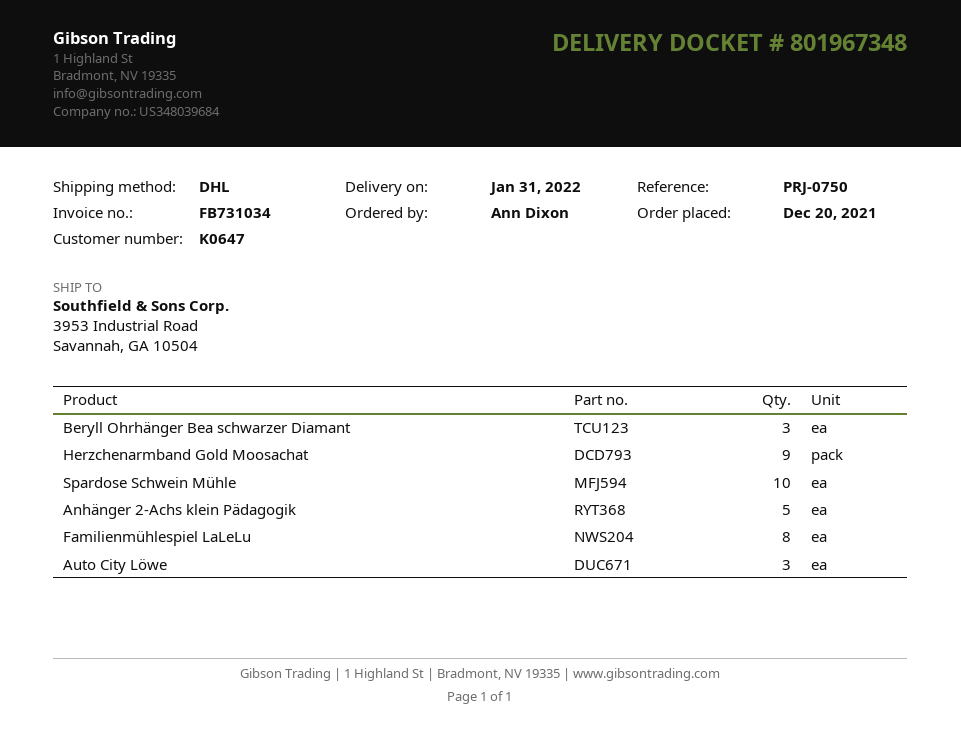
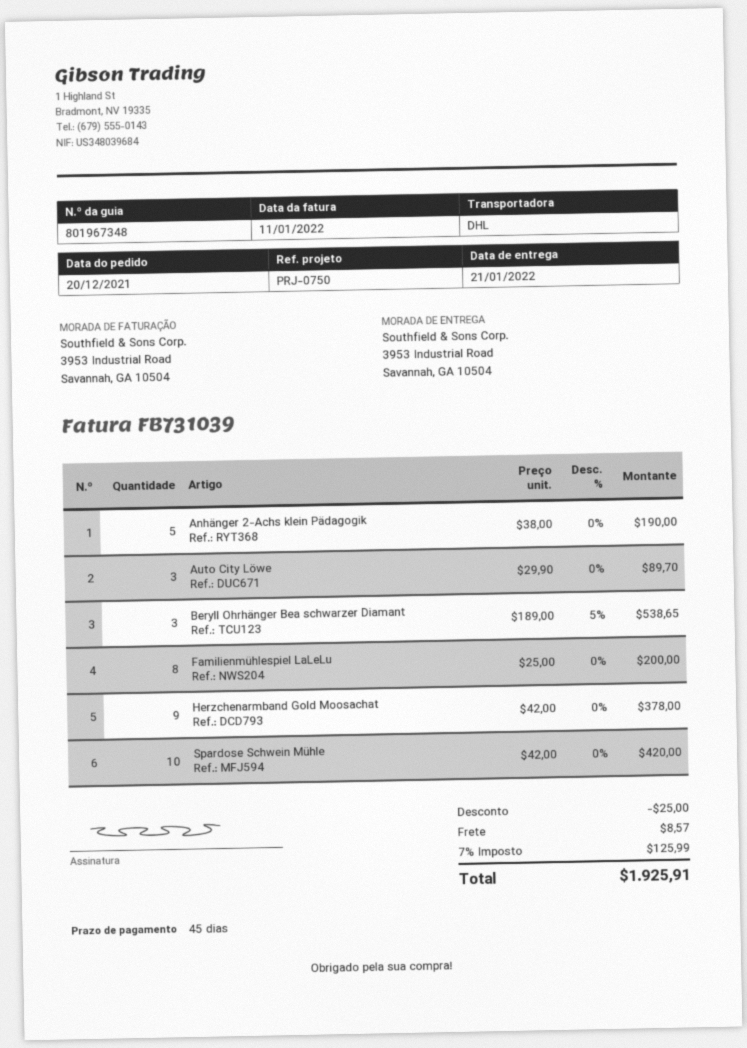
delivery date: 2022-01-31 -> 2022-01-21
invoice number: FB731034 -> FB731039

